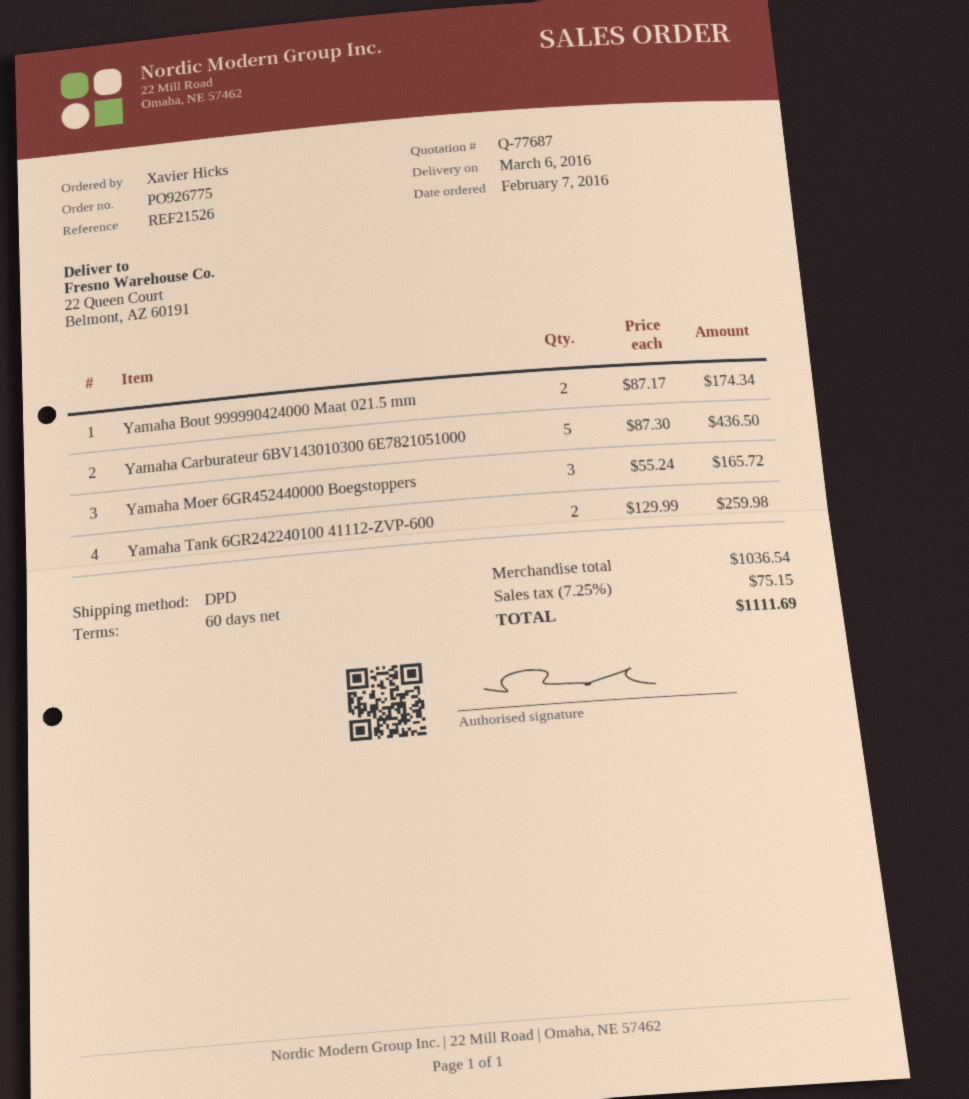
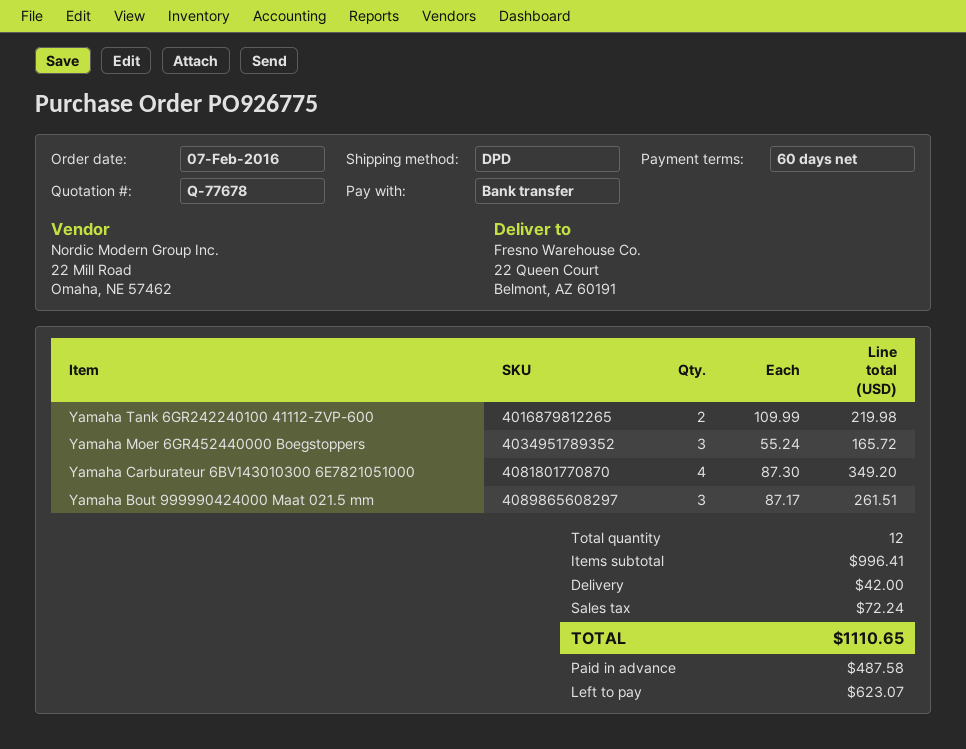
quote number: Q-77687 -> Q-77678
Yamaha Bout 999990424000 Maat 021.5 mm: 2 x 87.17 = 174.34 -> 3 x 87.17 = 261.51
Yamaha Carburateur 6BV143010300 6E7821051000: 5 x 87.30 = 436.50 -> 4 x 87.30 = 349.20
Yamaha Tank 6GR242240100 41112-ZVP-600: 2 x 129.99 = 259.98 -> 2 x 109.99 = 219.98
subtotal: 1036.54 -> 996.41
shipping: none -> 42.00
tax: 75.15 -> 72.24
total: 1111.69 -> 1110.65

